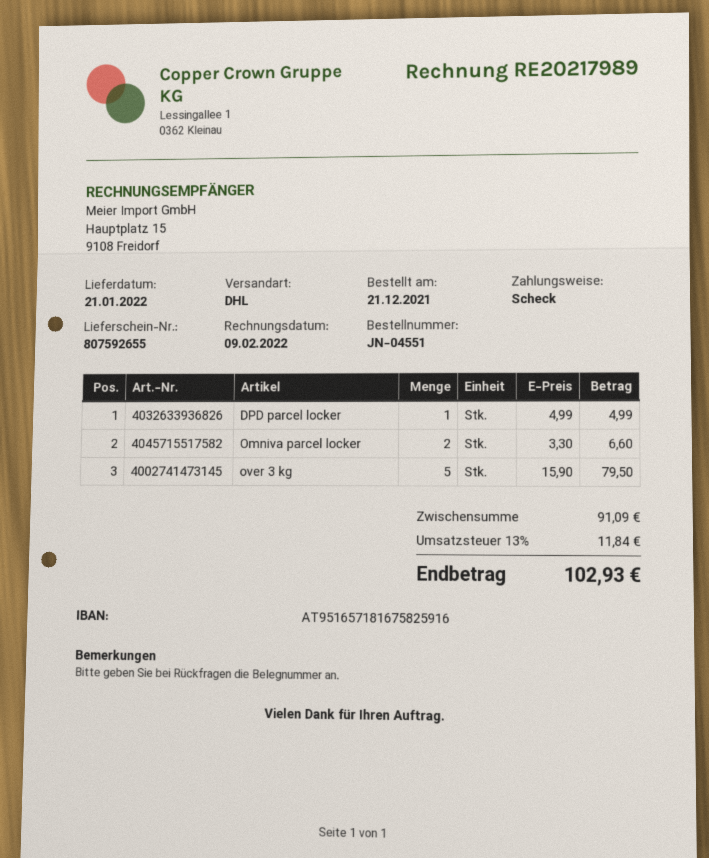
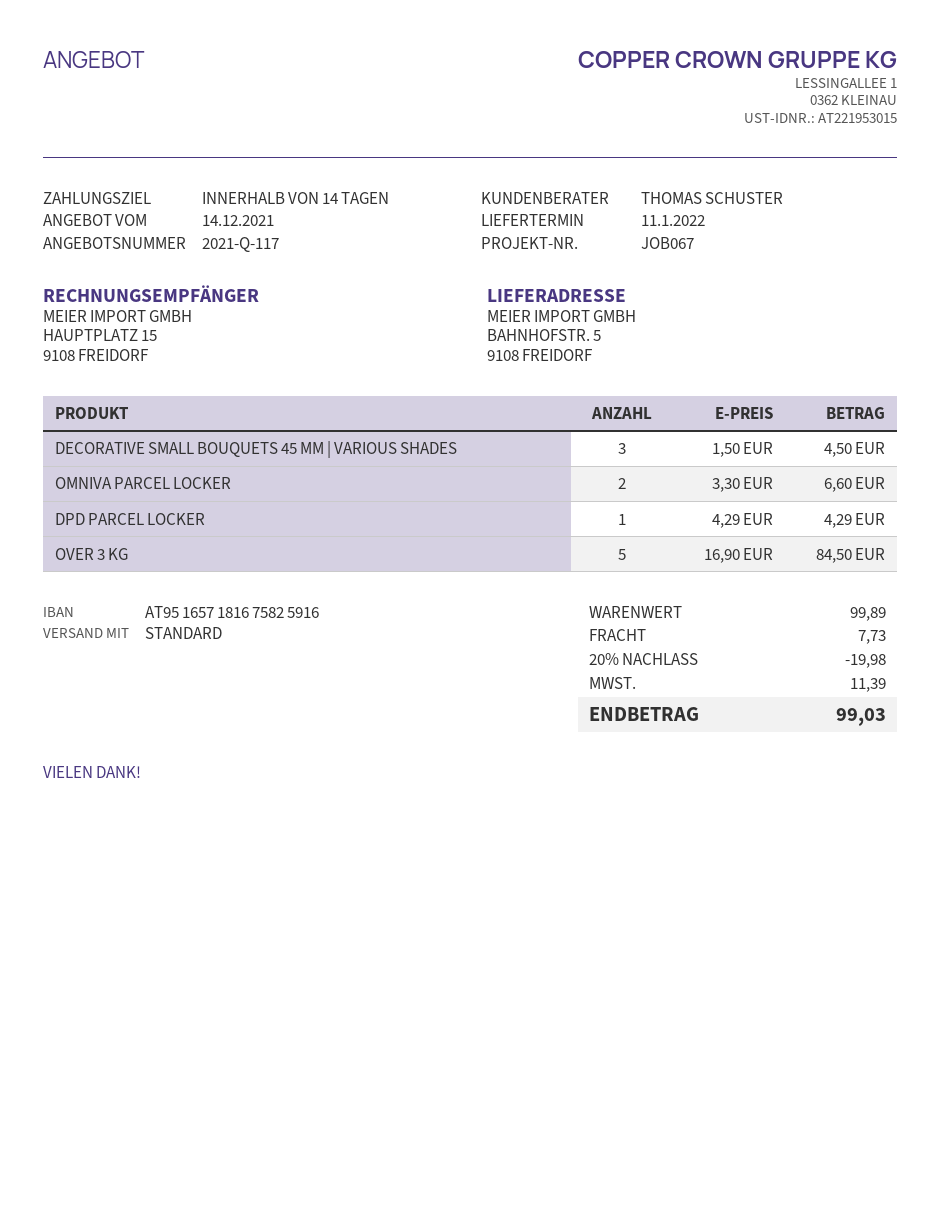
delivery date: 2022-01-21 -> 2022-01-11
shipping method: DHL -> standard
DPD parcel locker: 1 x 4.99 = 4.99 -> 1 x 4.29 = 4.29
over 3 kg: 5 x 15.90 = 79.50 -> 5 x 16.90 = 84.50
DECORATIVE SMALL BOUQUETS 45 MM | VARIOUS SHADES: none -> 3 x 1.50 = 4.50
subtotal: 91.09 -> 99.89
discount: none -> 20% = 19.98
shipping: none -> 7.73
tax: 11.84 -> 11.39
total: 102.93 -> 99.03

